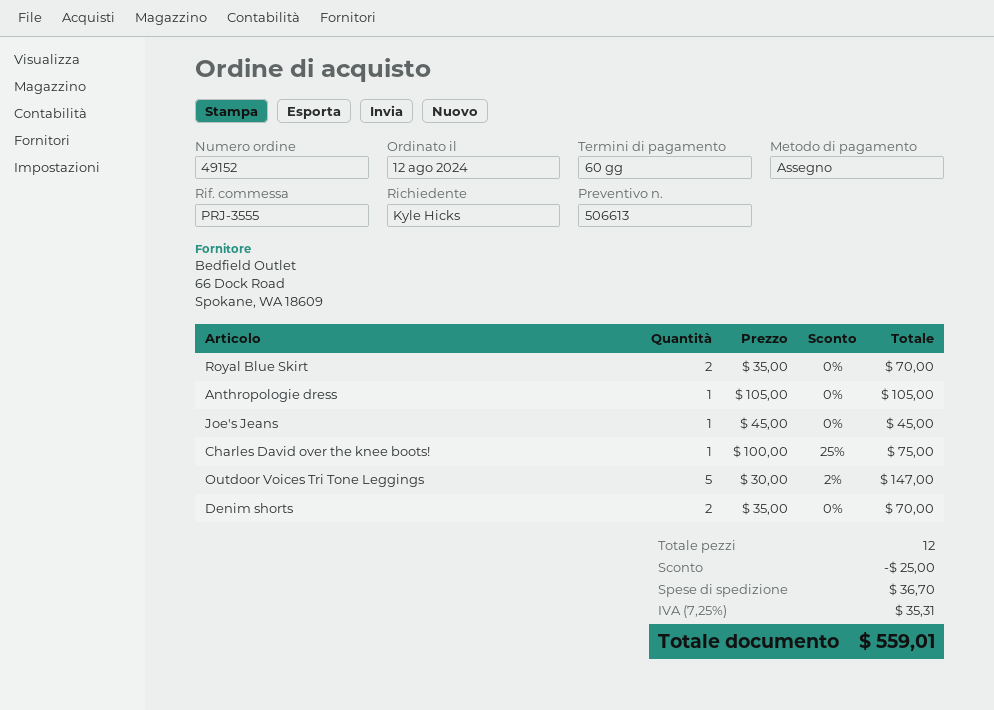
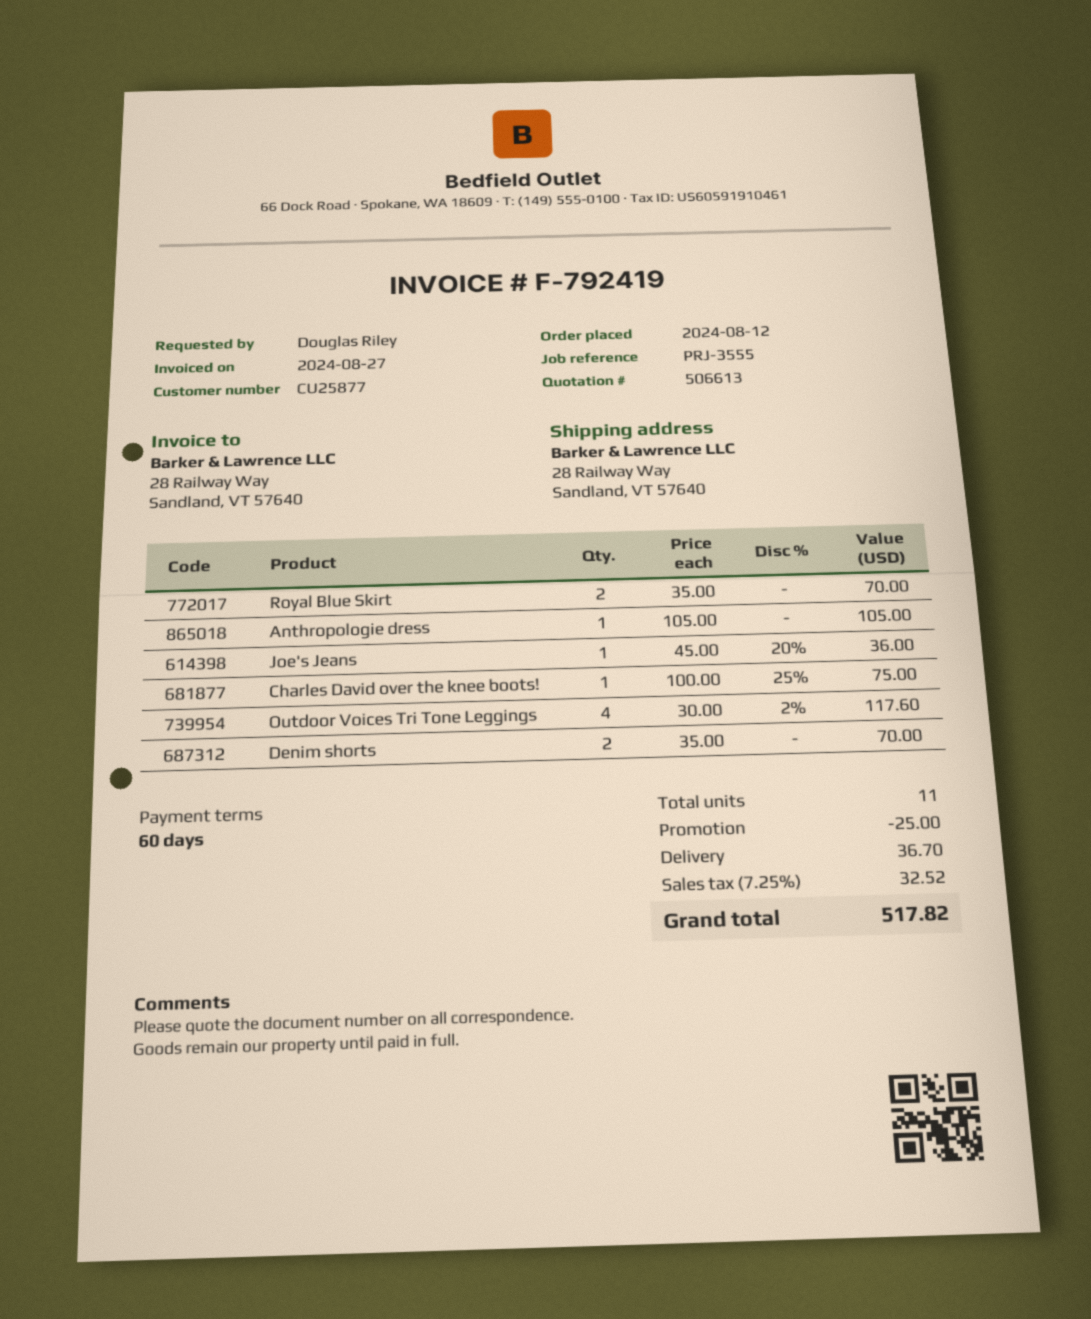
ordered by: Kyle Hicks -> Douglas Riley
Joe's Jeans: 1 x 45.00 = 45.00 -> 1 x 45.00 - 20% = 36.00
Outdoor Voices Tri Tone Leggings: 5 x 30.00 - 2% = 147.00 -> 4 x 30.00 - 2% = 117.60
total quantity: 12 -> 11
tax: 7.25% = 35.31 -> 7.25% = 32.52
total: 559.01 -> 517.82

